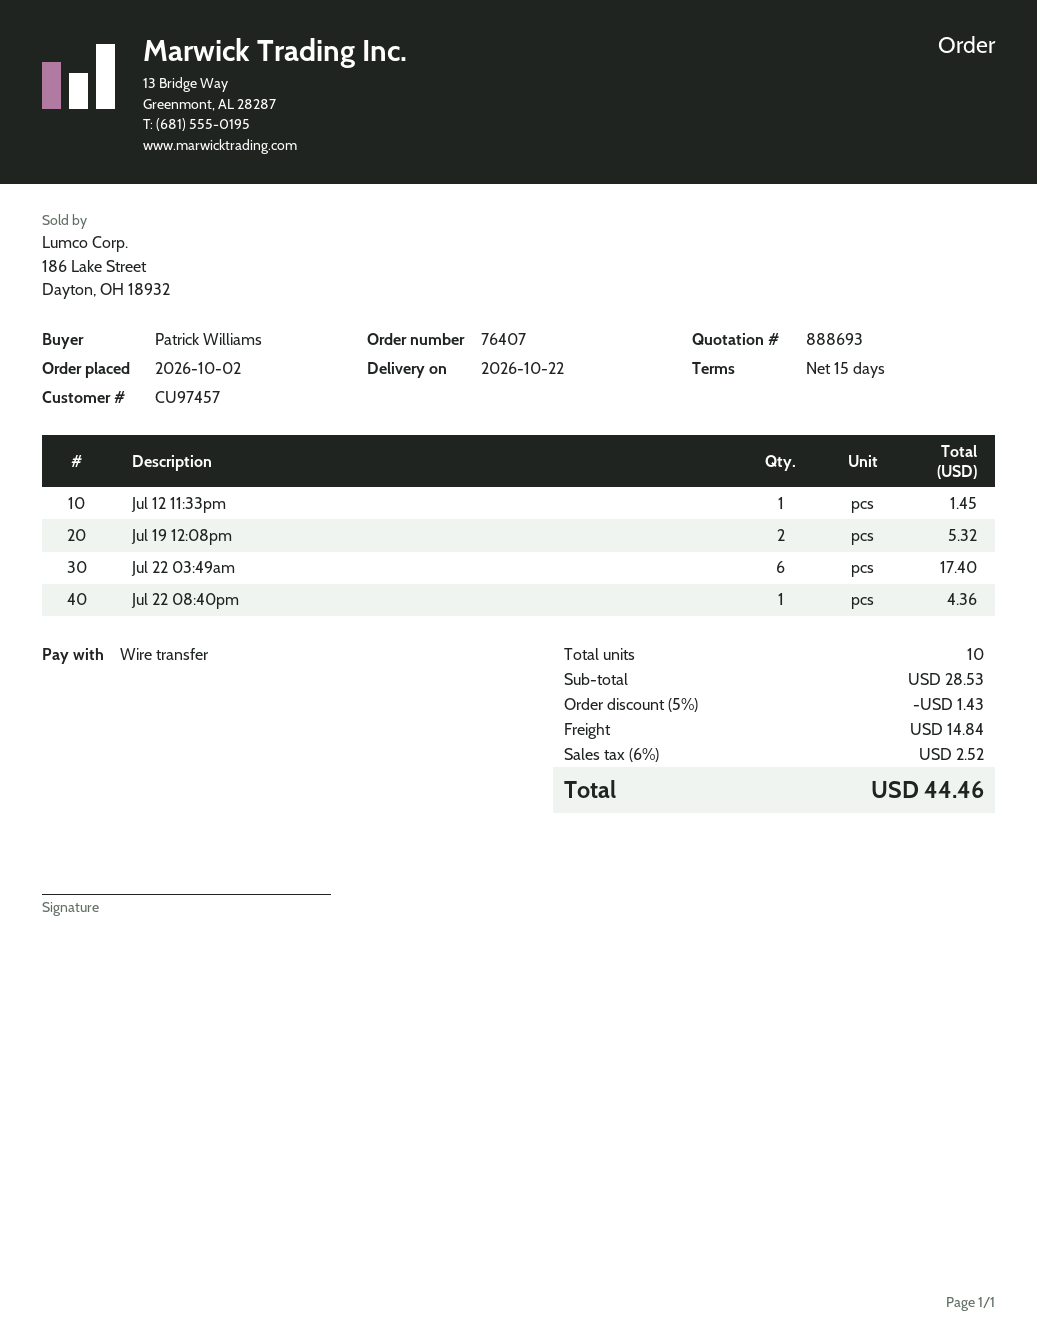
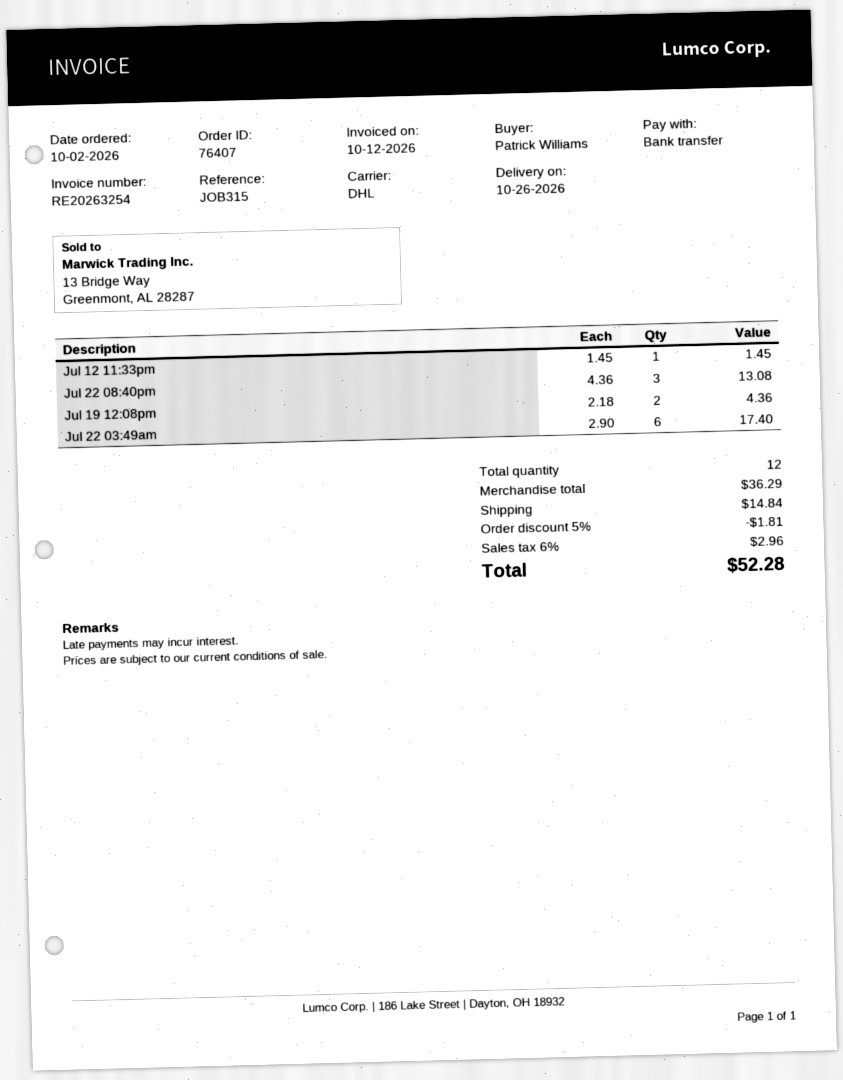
delivery date: 2026-10-22 -> 2026-10-26
Jul 19 12:08pm: 2 for 5.32 -> 2 for 4.36
Jul 22 08:40pm: 1 for 4.36 -> 3 for 13.08
total quantity: 10 -> 12
subtotal: 28.53 -> 36.29
discount: 5% = 1.43 -> 5% = 1.81
tax: 6% = 2.52 -> 6% = 2.96
total: 44.46 -> 52.28

